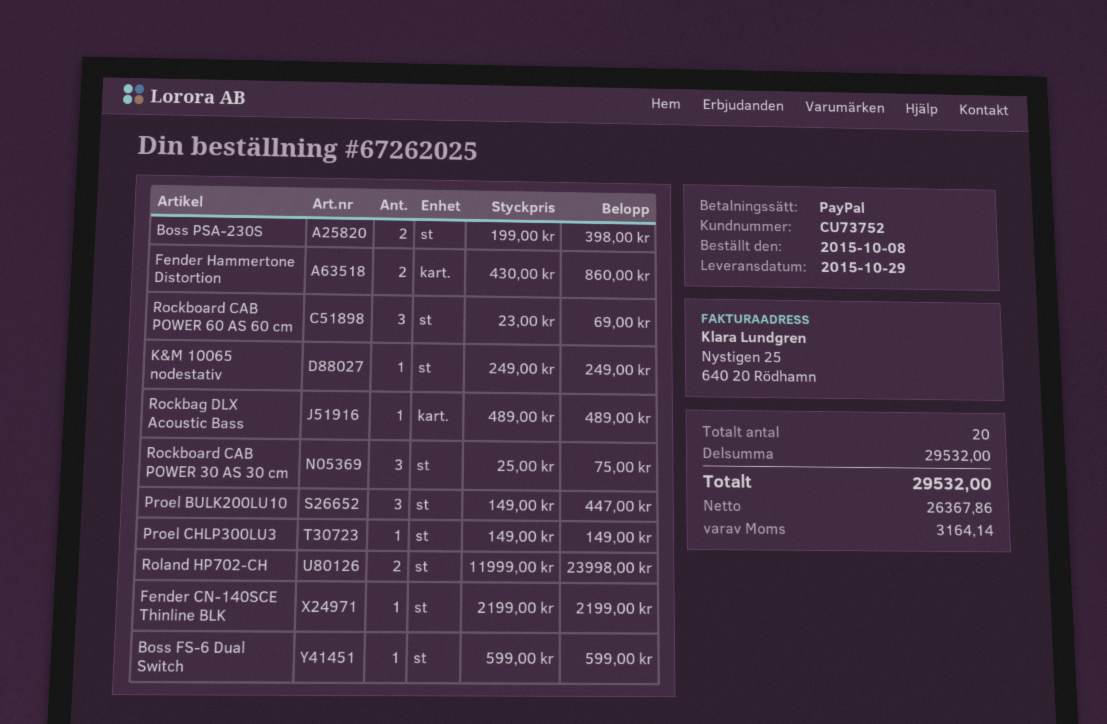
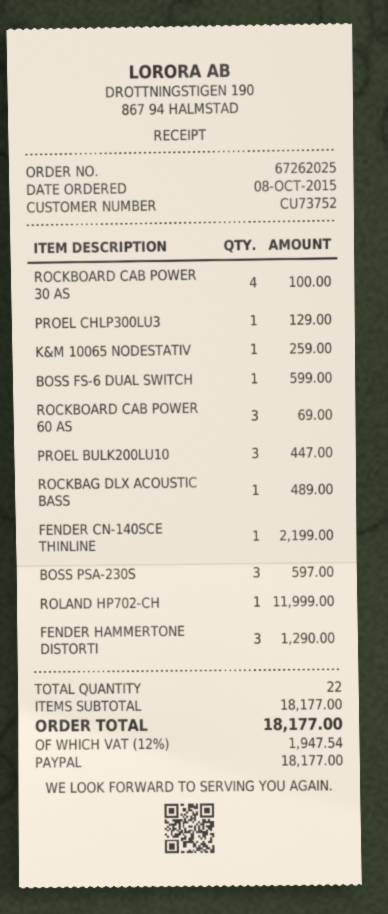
Boss PSA-230S: 2 for 398.00 -> 3 for 597.00
Fender Hammertone Distortion: 2 for 860.00 -> 3 for 1290.00
K&M 10065 nodestativ: 1 for 249.00 -> 1 for 259.00
Rockboard CAB POWER 30 AS 30 cm: 3 for 75.00 -> 4 for 100.00
Proel CHLP300LU3: 1 for 149.00 -> 1 for 129.00
Roland HP702-CH: 2 for 23998.00 -> 1 for 11999.00
total quantity: 20 -> 22
subtotal: 29532.00 -> 18177.00
tax: 3164.14 -> 1947.54
total: 29532.00 -> 18177.00

